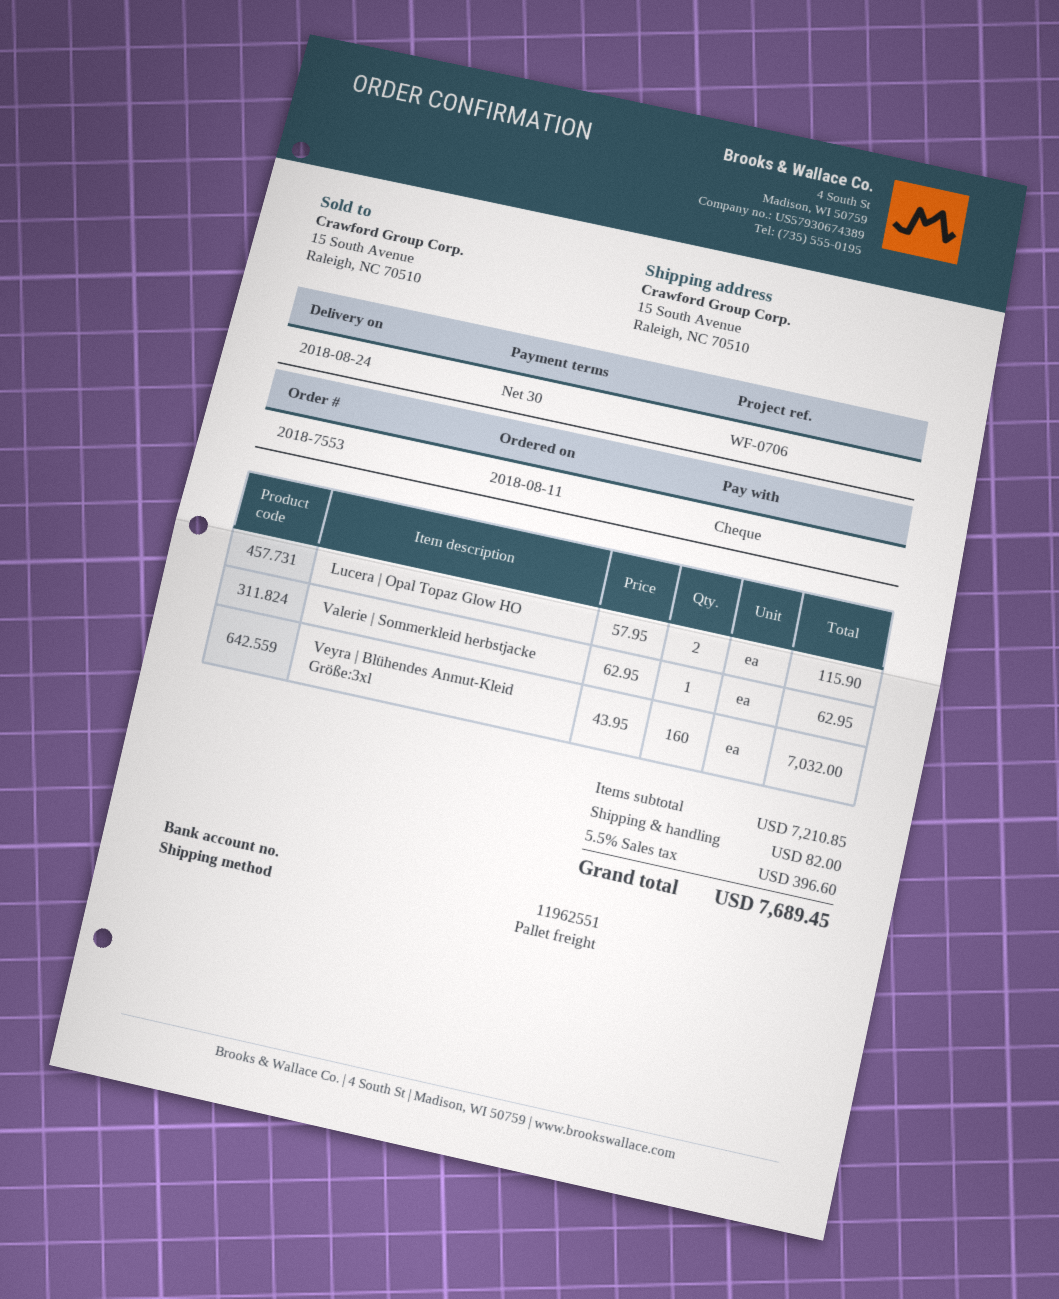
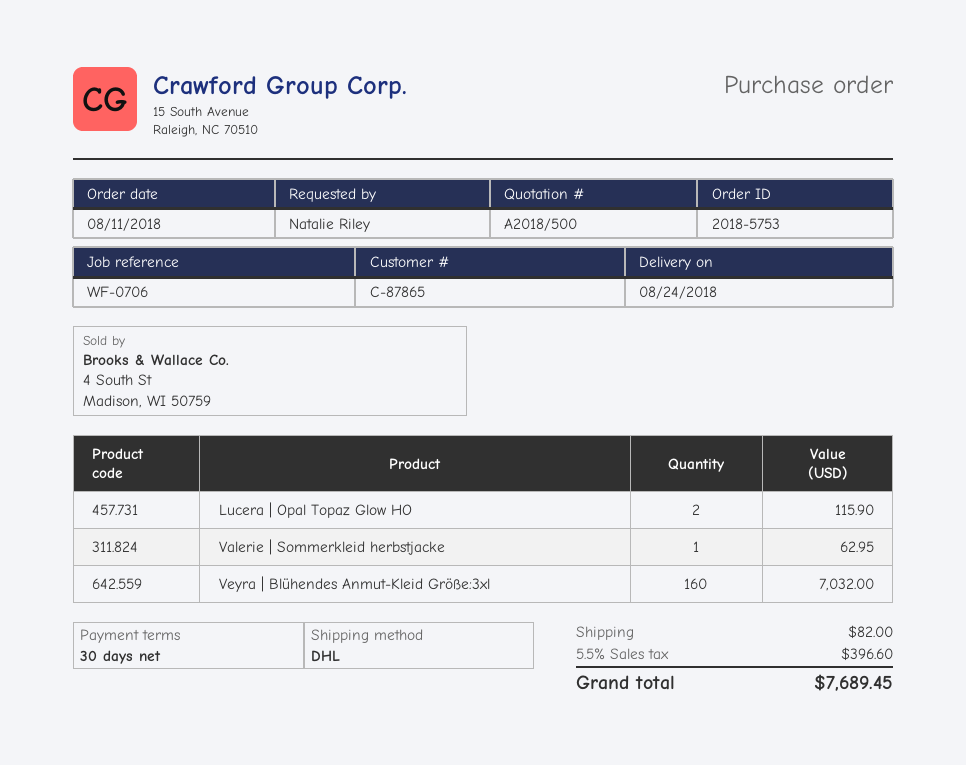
order number: 2018-7553 -> 2018-5753
shipping method: pallet freight -> DHL

